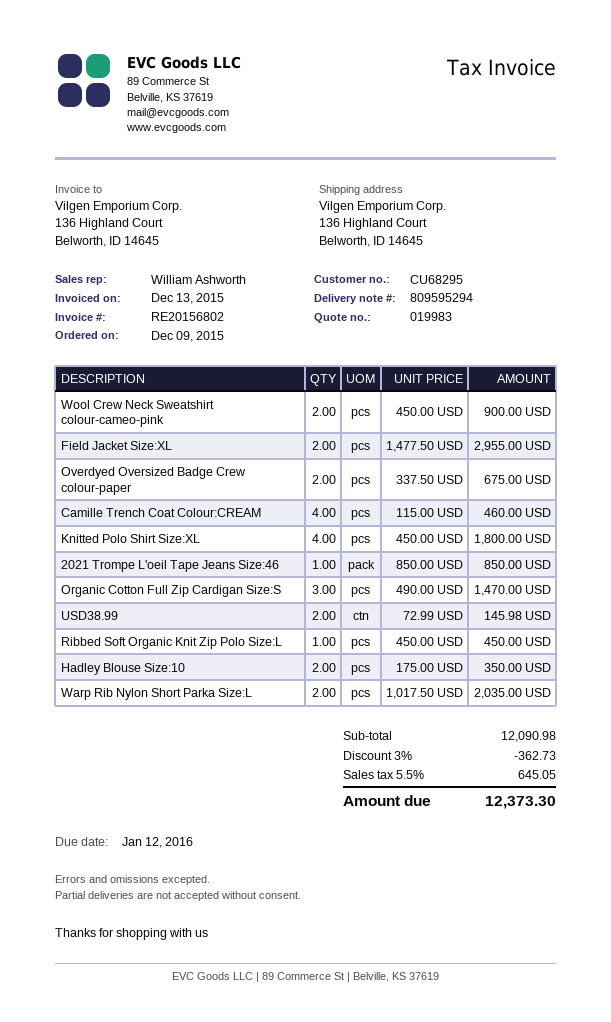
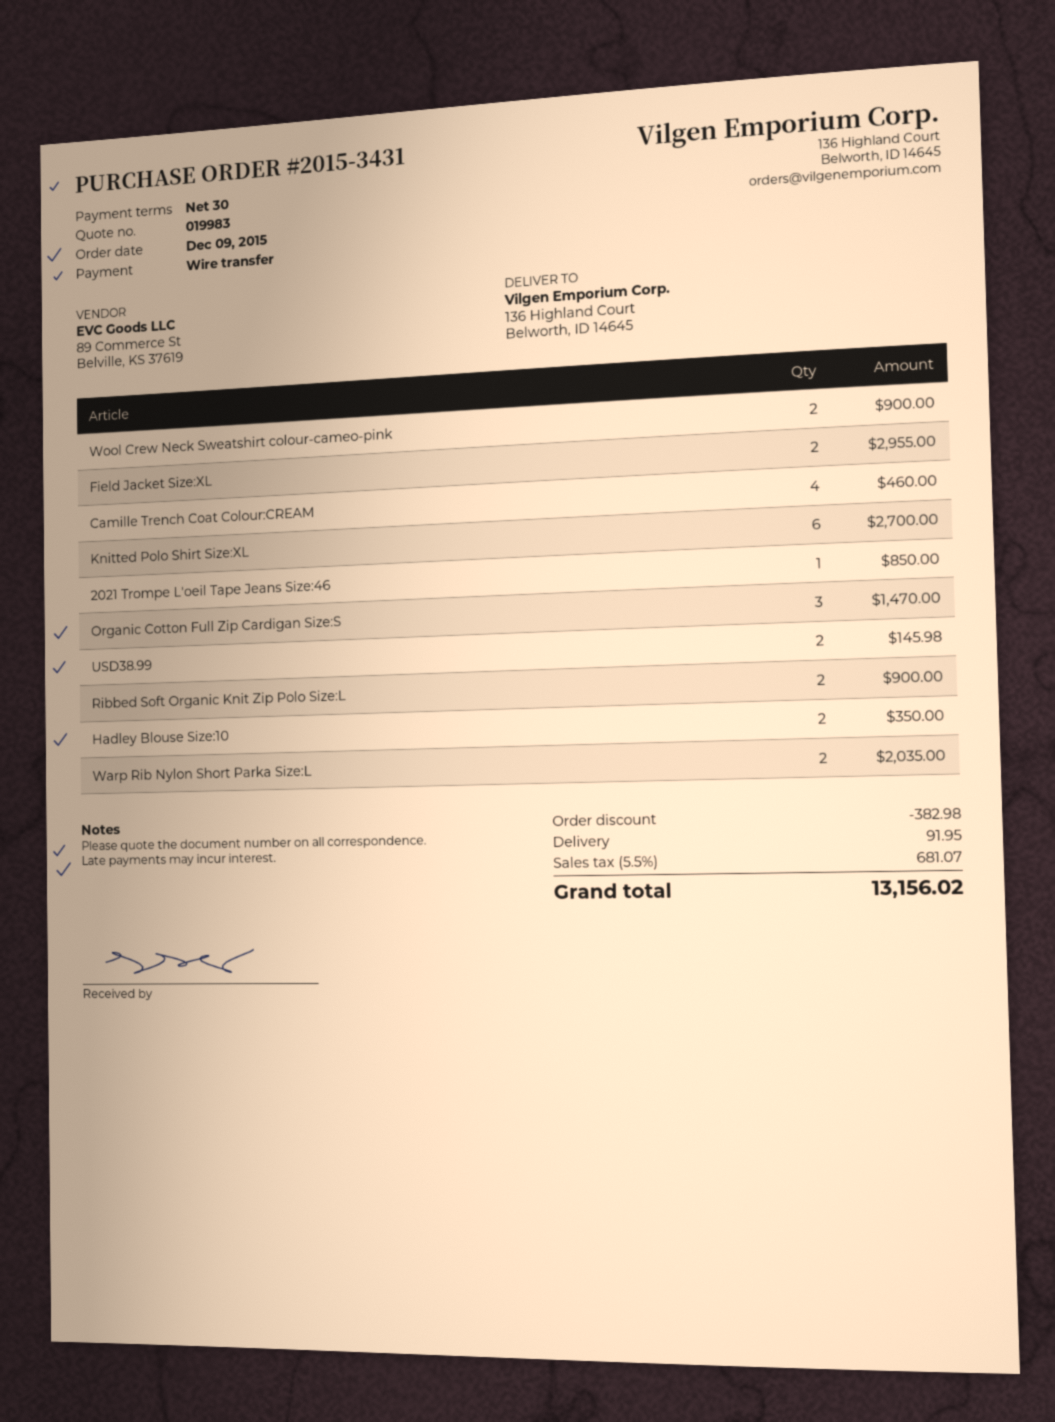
Overdyed Oversized Badge Crew colour-paper: 2 for 675.00 -> none
Knitted Polo Shirt Size:XL: 4 for 1800.00 -> 6 for 2700.00
Ribbed Soft Organic Knit Zip Polo Size:L: 1 for 450.00 -> 2 for 900.00
discount: 362.73 -> 382.98
shipping: none -> 91.95
tax: 5.5% = 645.05 -> 5.5% = 681.07
total: 12373.30 -> 13156.02

